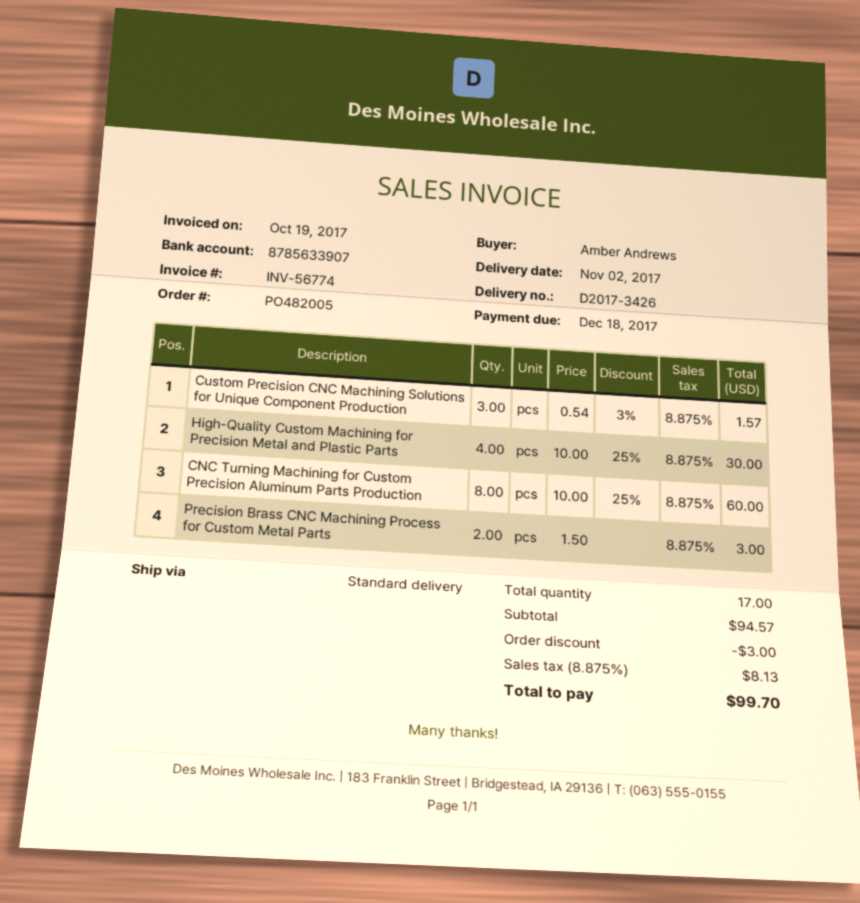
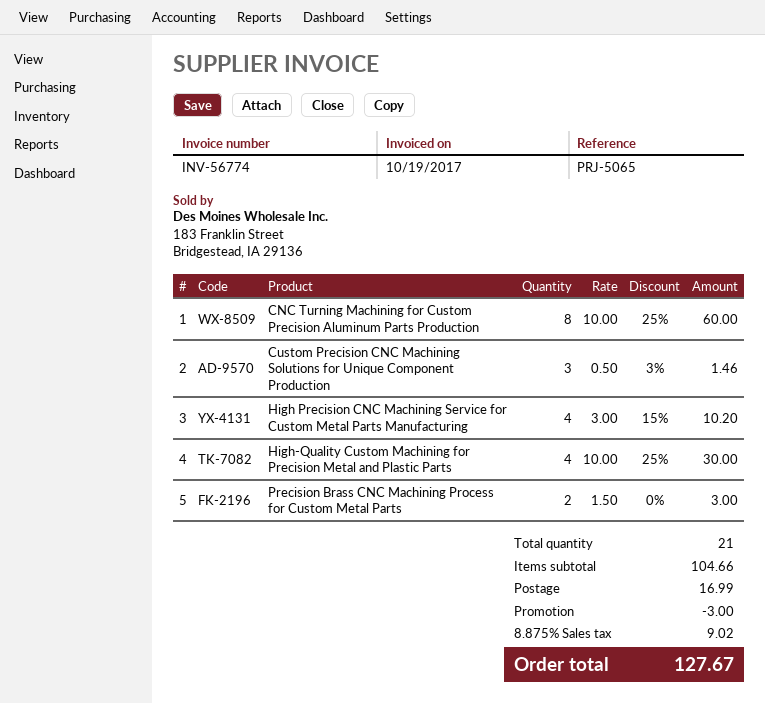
Custom Precision CNC Machining Solutions for Unique Component Production: 3 x 0.54 - 3% = 1.57 -> 3 x 0.50 - 3% = 1.46
High Precision CNC Machining Service for Custom Metal Parts Manufacturing: none -> 4 x 3.00 - 15% = 10.20
total quantity: 17 -> 21
subtotal: 94.57 -> 104.66
shipping: none -> 16.99
tax: 8.875% = 8.13 -> 8.875% = 9.02
total: 99.70 -> 127.67

